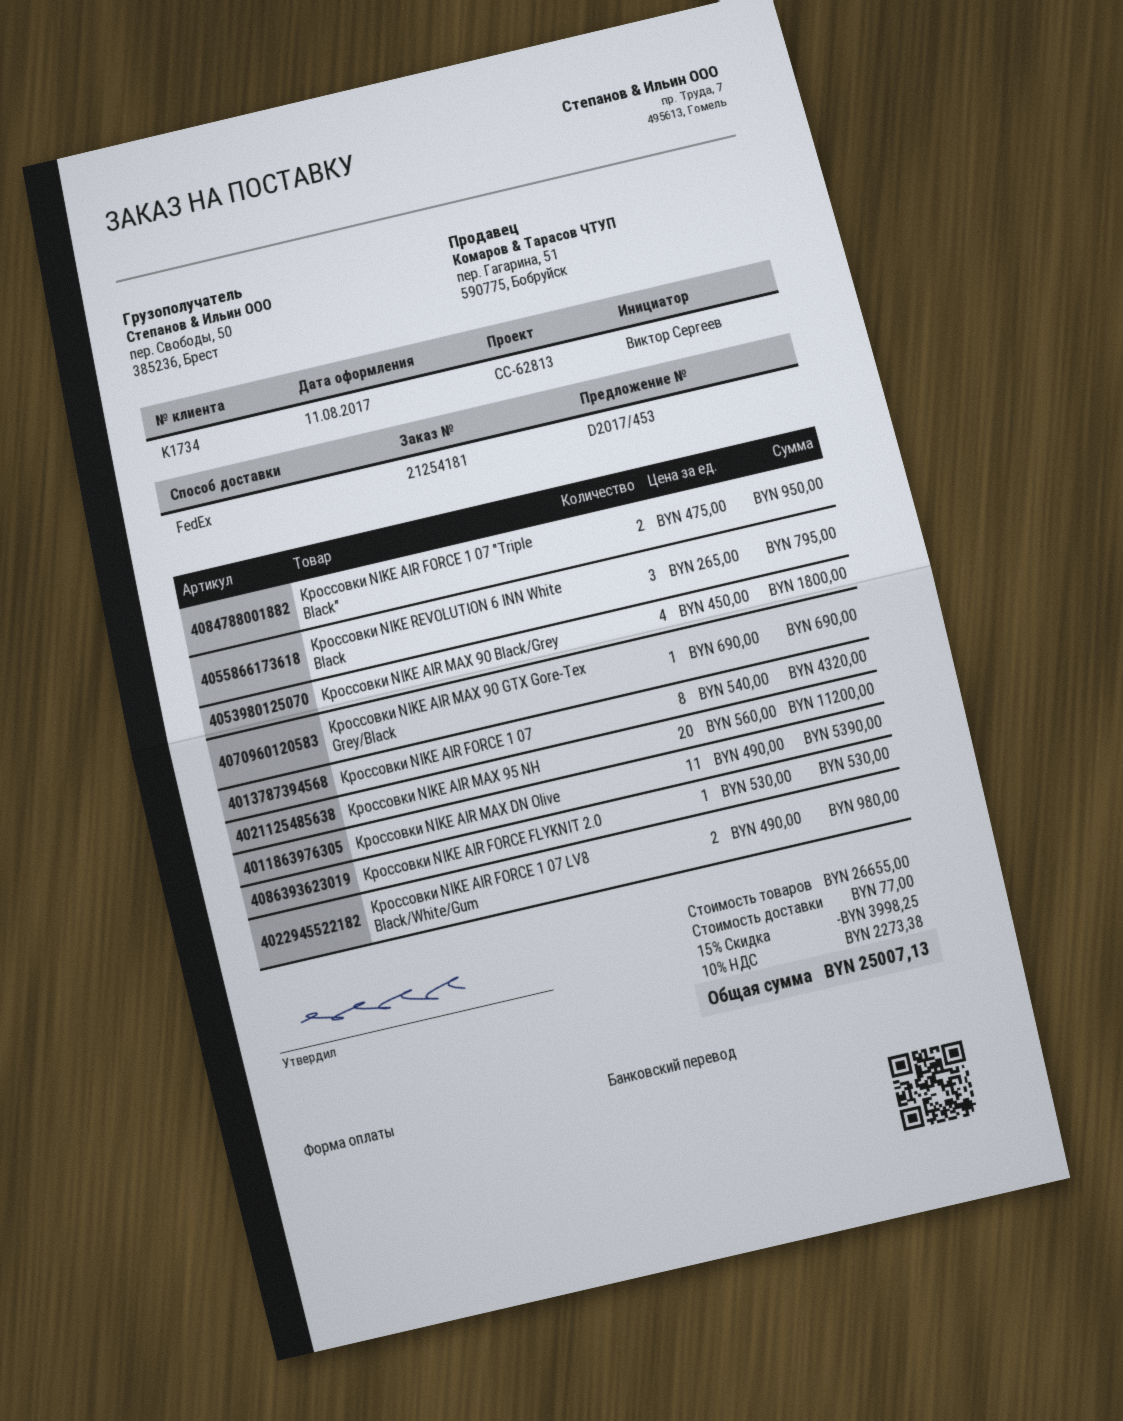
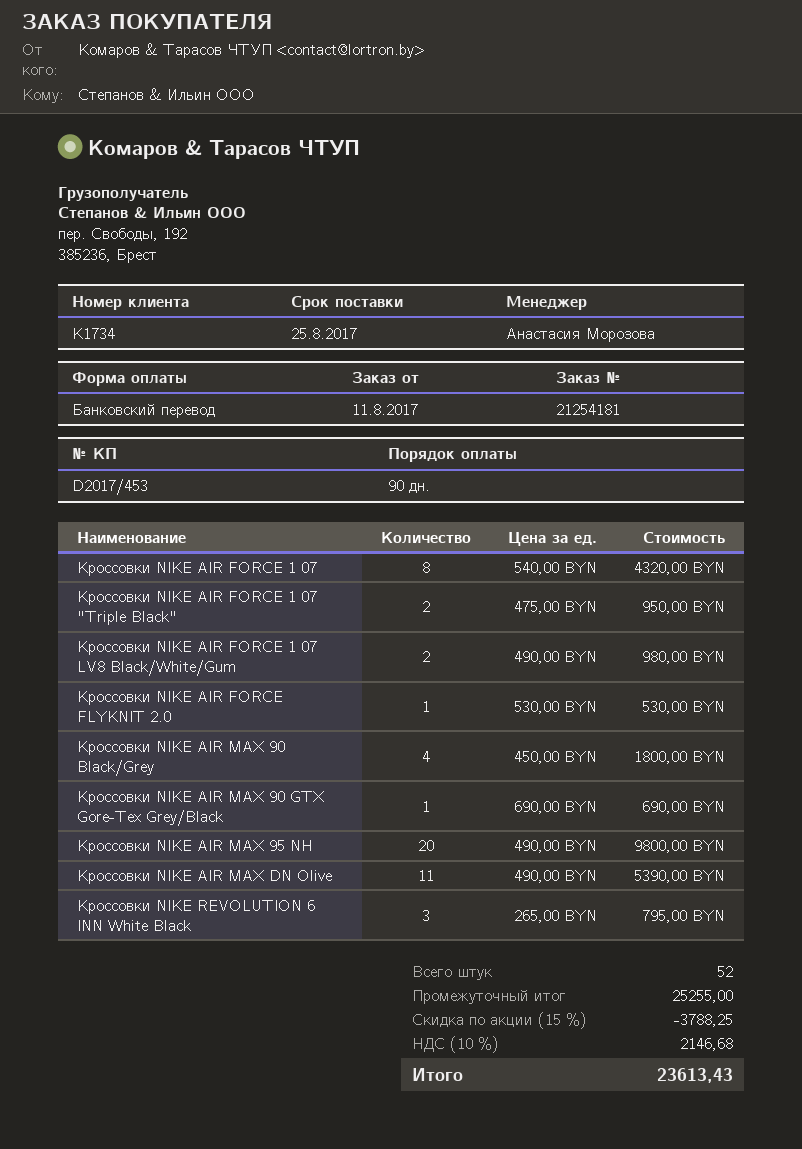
ship to: пер. Свободы, 50, 385236, Брест -> пер. Свободы, 192, 385236, Брест
Кроссовки NIKE AIR MAX 95 NH: 20 x 560.00 = 11200.00 -> 20 x 490.00 = 9800.00
subtotal: 26655.00 -> 25255.00
discount: 15% = 3998.25 -> 15% = 3788.25
shipping: 77.00 -> none
tax: 10% = 2273.38 -> 10% = 2146.68
total: 25007.13 -> 23613.43

